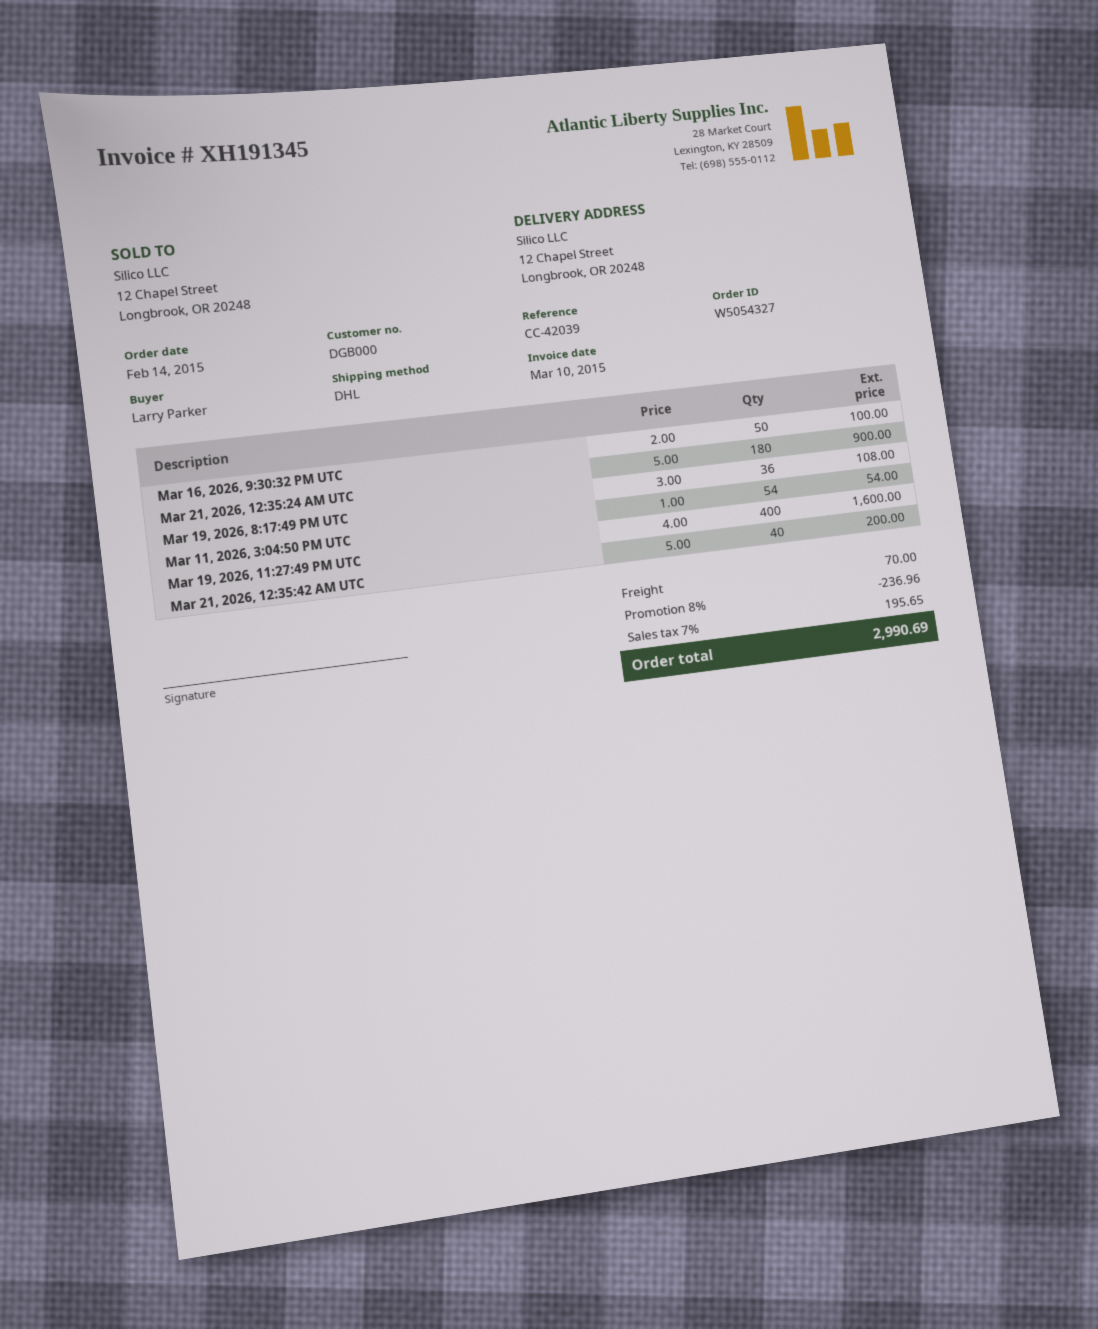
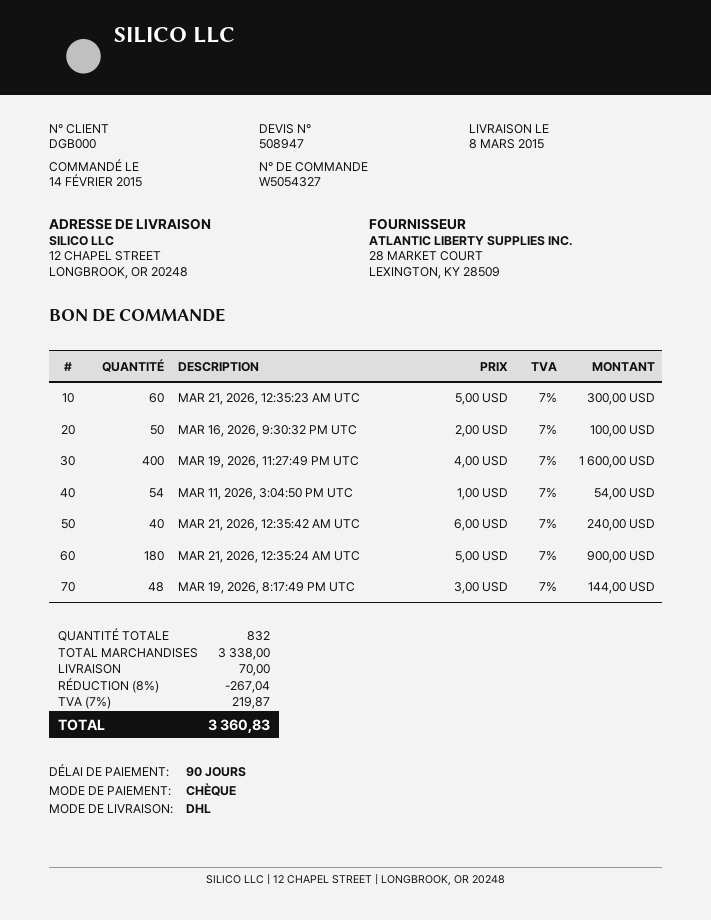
Mar 19, 2026, 8:17:49 PM UTC: 36 x 3.00 = 108.00 -> 48 x 3.00 = 144.00
Mar 21, 2026, 12:35:42 AM UTC: 40 x 5.00 = 200.00 -> 40 x 6.00 = 240.00
MAR 21, 2026, 12:35:23 AM UTC: none -> 60 x 5.00 = 300.00
discount: 8% = 236.96 -> 8% = 267.04
tax: 7% = 195.65 -> 7% = 219.87
total: 2990.69 -> 3360.83

